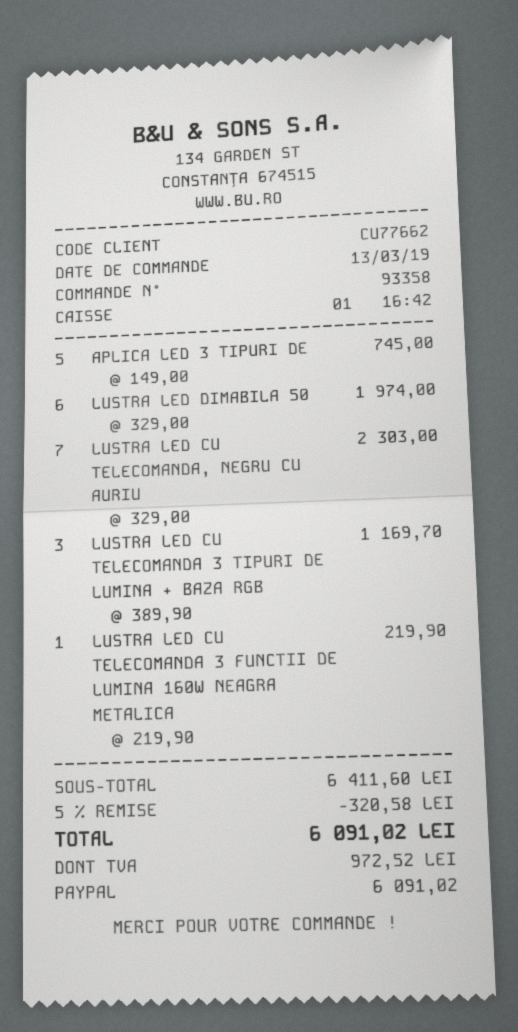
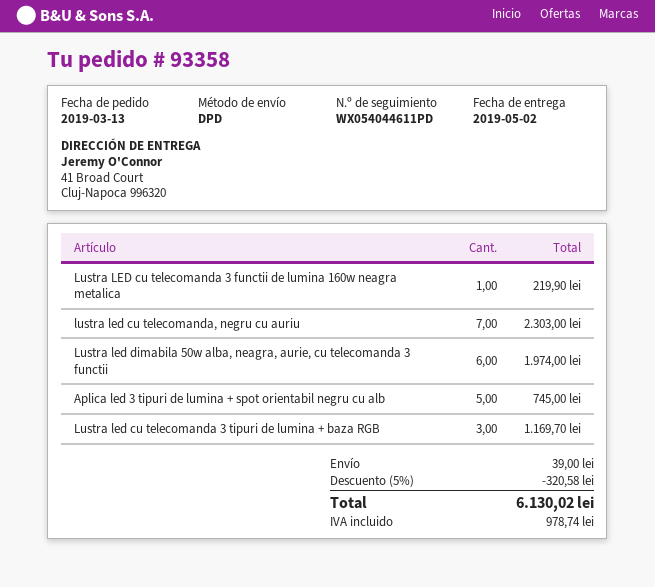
shipping: none -> 39.00
tax: 972.52 -> 978.74
total: 6091.02 -> 6130.02

